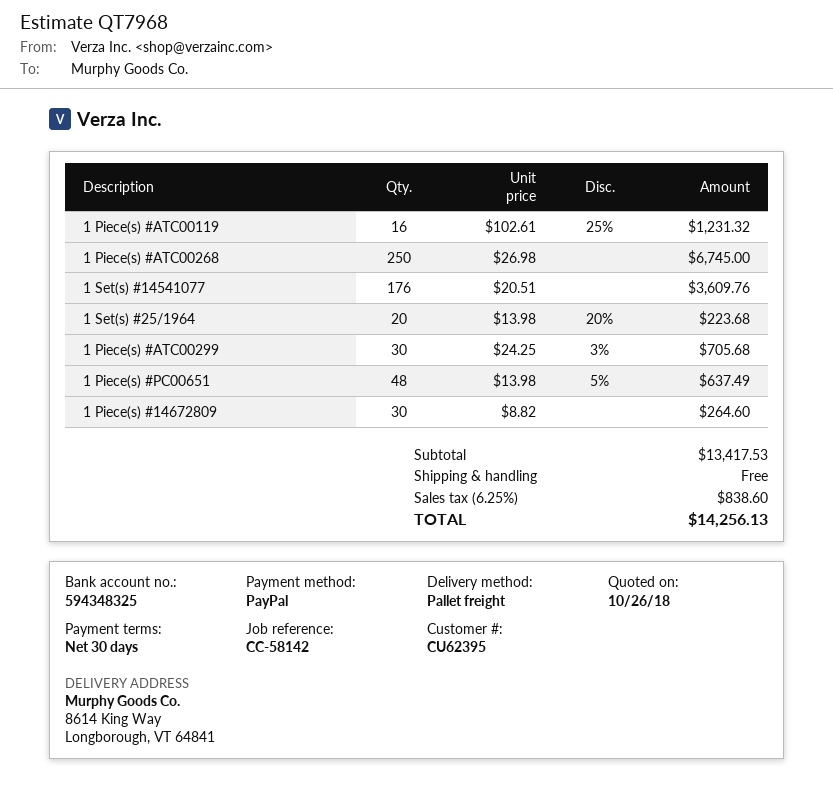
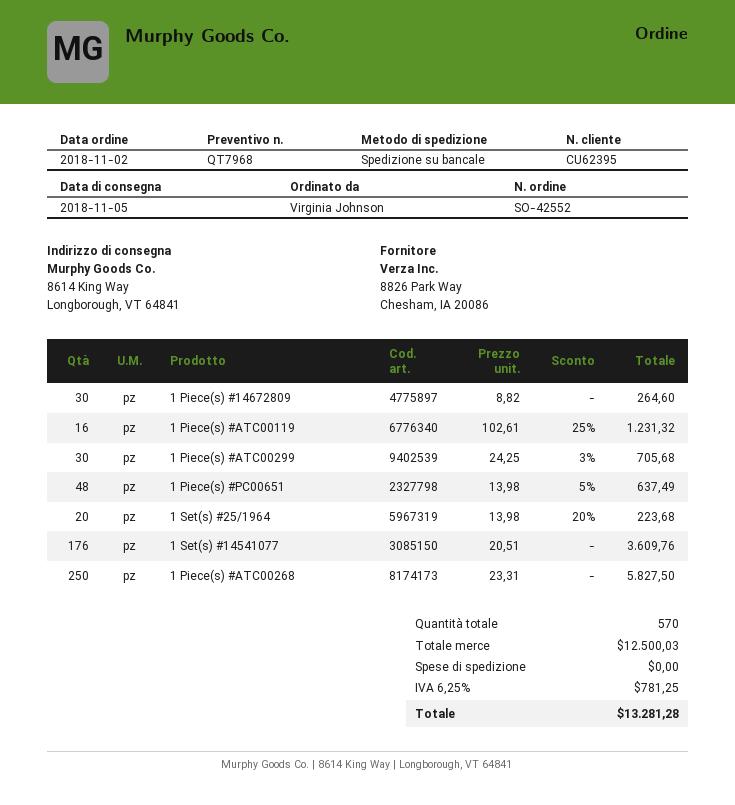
1 Piece(s) #ATC00268: 250 x 26.98 = 6745.00 -> 250 x 23.31 = 5827.50
subtotal: 13417.53 -> 12500.03
tax: 6.25% = 838.60 -> 6.25% = 781.25
total: 14256.13 -> 13281.28

